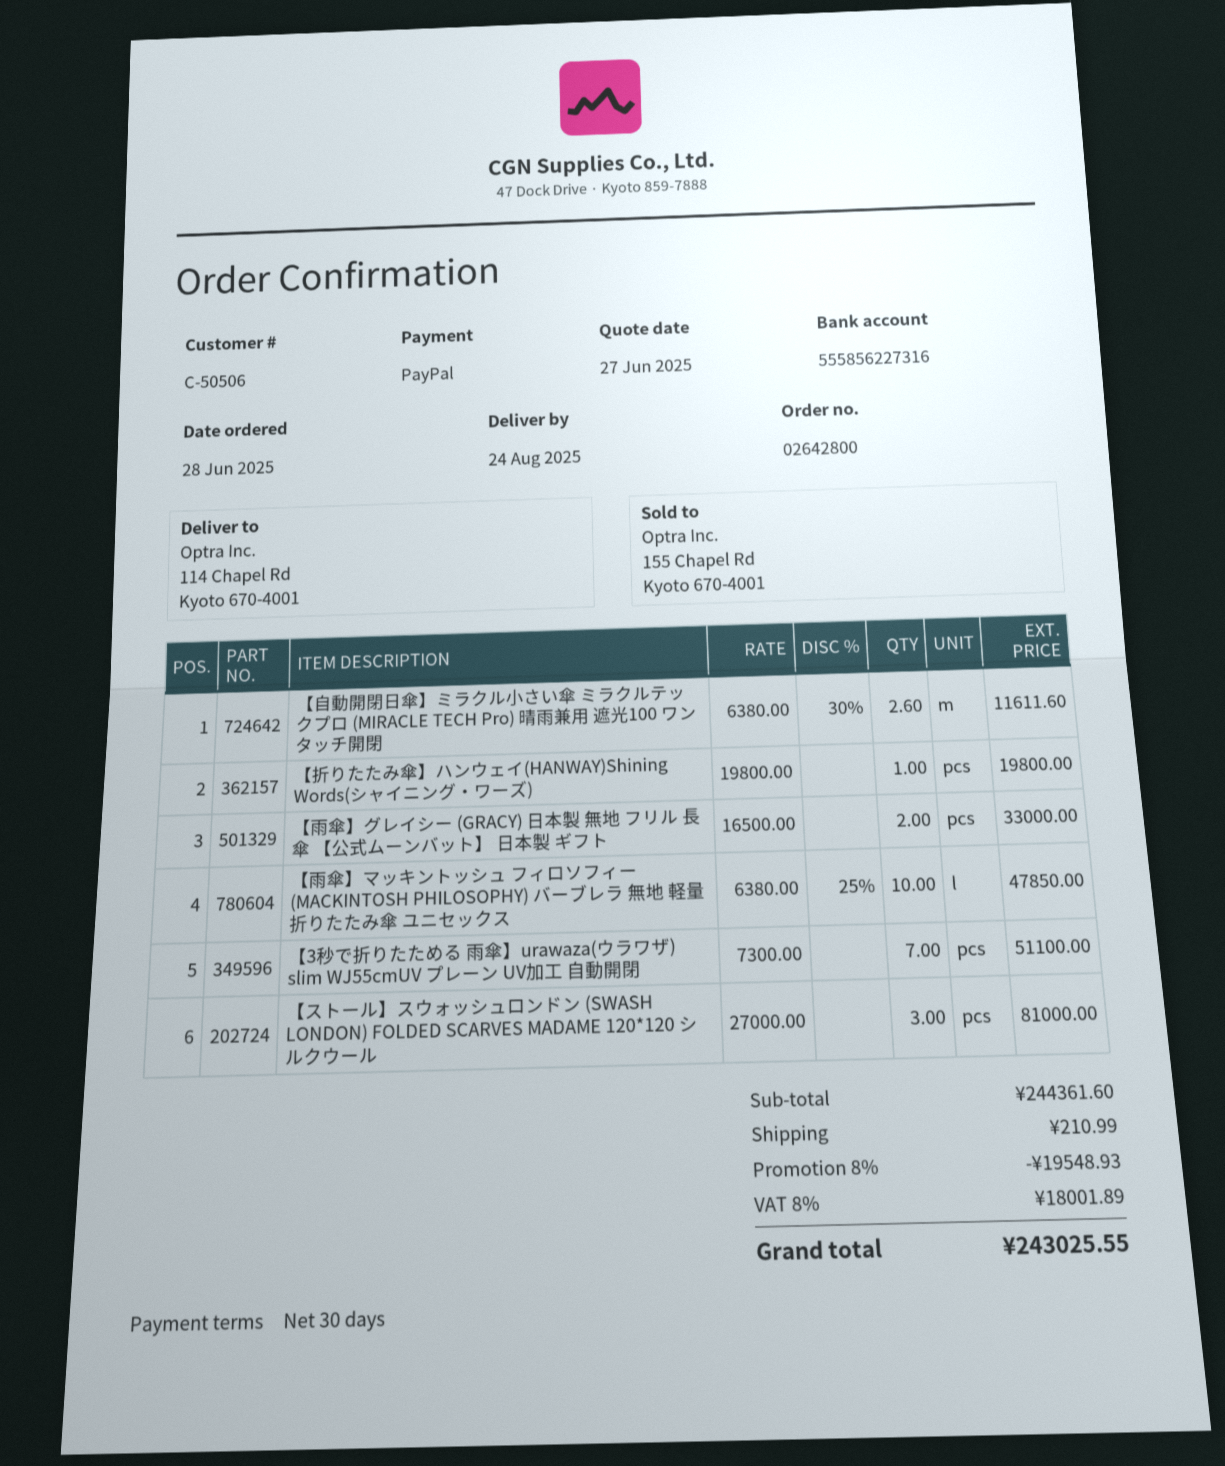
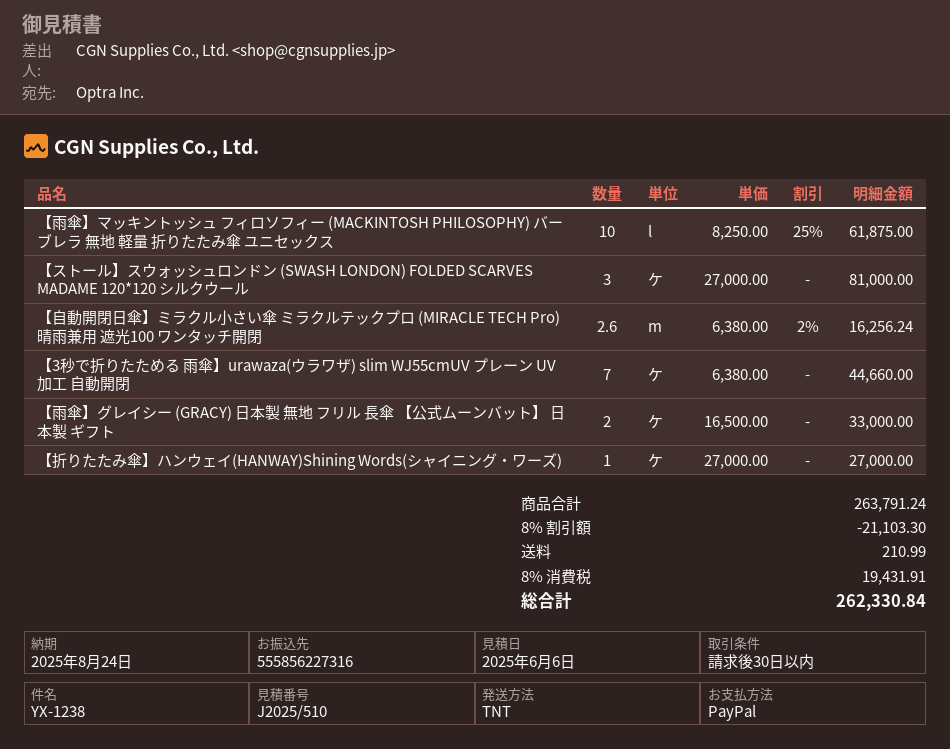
quote date: 2025-06-27 -> 2025-06-06
【自動開閉日傘】ミラクル小さい傘 ミラクルテックプロ (MIRACLE TECH Pro) 晴雨兼用 遮光100 ワンタッチ開閉: 2.6 x 6380.00 - 30% = 11611.60 -> 2.6 x 6380.00 - 2% = 16256.24
【折りたたみ傘】ハンウェイ(HANWAY)Shining Words(シャイニング・ワーズ): 1 x 19800.00 = 19800.00 -> 1 x 27000.00 = 27000.00
【雨傘】マッキントッシュ フィロソフィー (MACKINTOSH PHILOSOPHY) バーブレラ 無地 軽量 折りたたみ傘 ユニセックス: 10 x 6380.00 - 25% = 47850.00 -> 10 x 8250.00 - 25% = 61875.00
【3秒で折りたためる 雨傘】urawaza(ウラワザ) slim WJ55cmUV プレーン UV加工 自動開閉: 7 x 7300.00 = 51100.00 -> 7 x 6380.00 = 44660.00
subtotal: 244361.60 -> 263791.24
discount: 8% = 19548.93 -> 8% = 21103.30
tax: 8% = 18001.89 -> 8% = 19431.91
total: 243025.55 -> 262330.84

